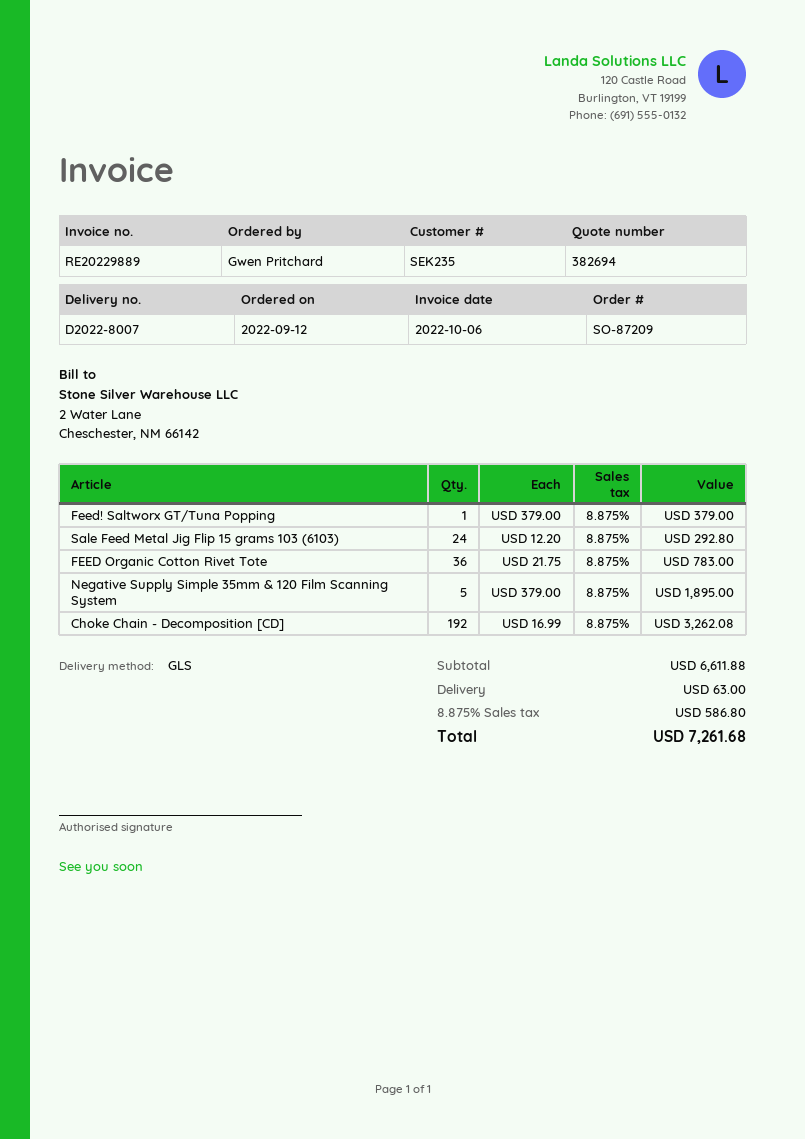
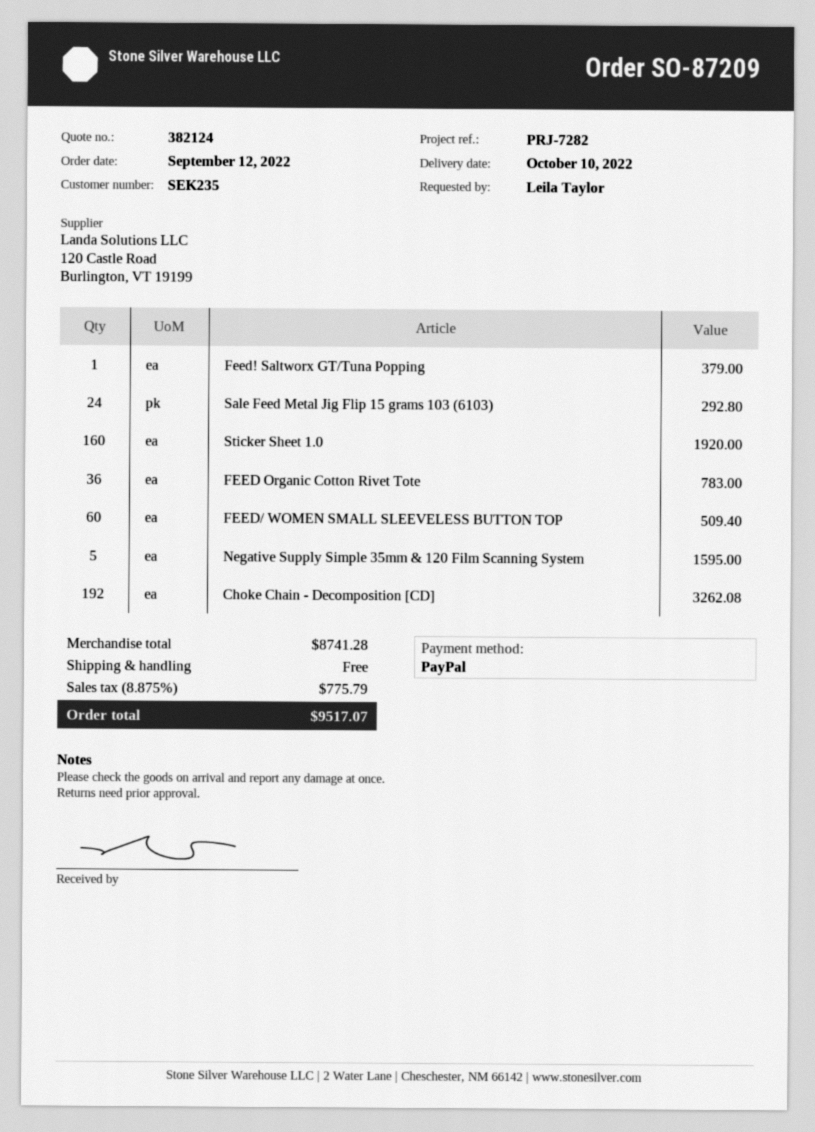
quote number: 382694 -> 382124
ordered by: Gwen Pritchard -> Leila Taylor
Negative Supply Simple 35mm & 120 Film Scanning System: 5 for 1895.00 -> 5 for 1595.00
Sticker Sheet 1.0: none -> 160 for 1920.00
FEED/ WOMEN SMALL SLEEVELESS BUTTON TOP: none -> 60 for 509.40
subtotal: 6611.88 -> 8741.28
shipping: 63.00 -> 0.00
tax: 8.875% = 586.80 -> 8.875% = 775.79
total: 7261.68 -> 9517.07

